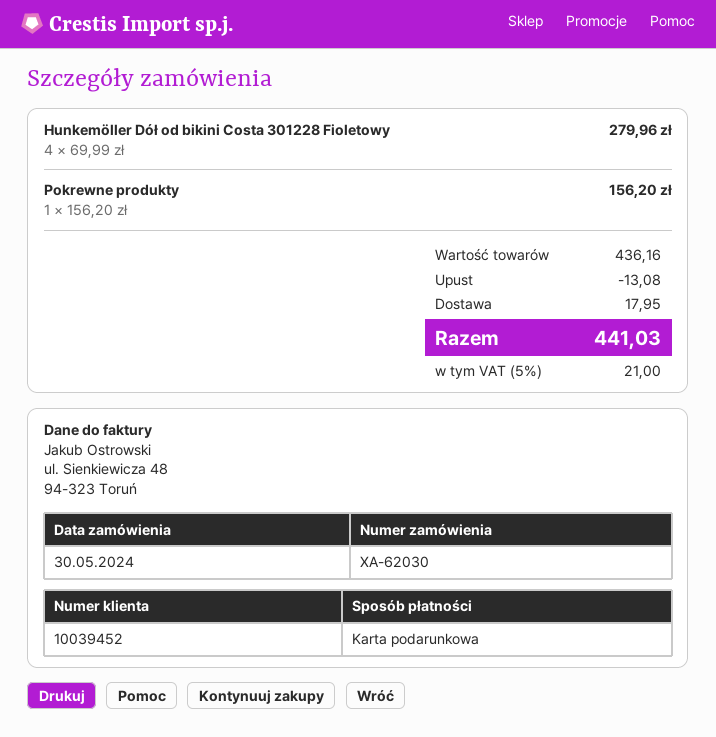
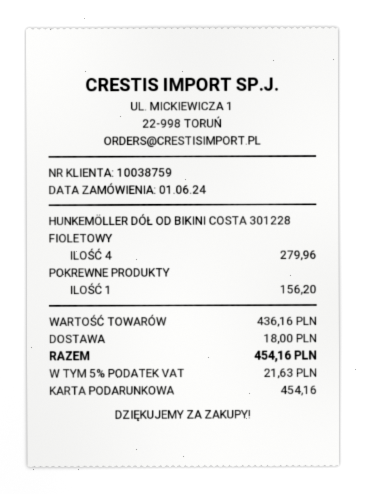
order date: 2024-05-30 -> 2024-06-01
customer number: 10039452 -> 10038759
discount: 13.08 -> none
shipping: 17.95 -> 18.00
tax: 5% = 21.00 -> 5% = 21.63
total: 441.03 -> 454.16

